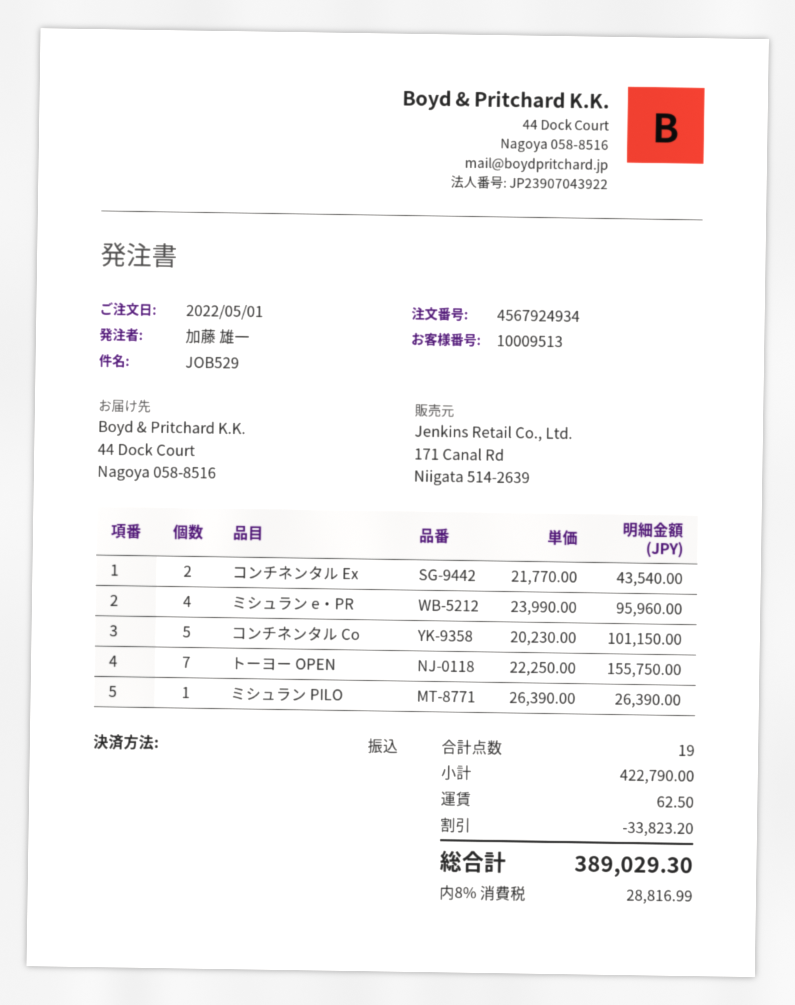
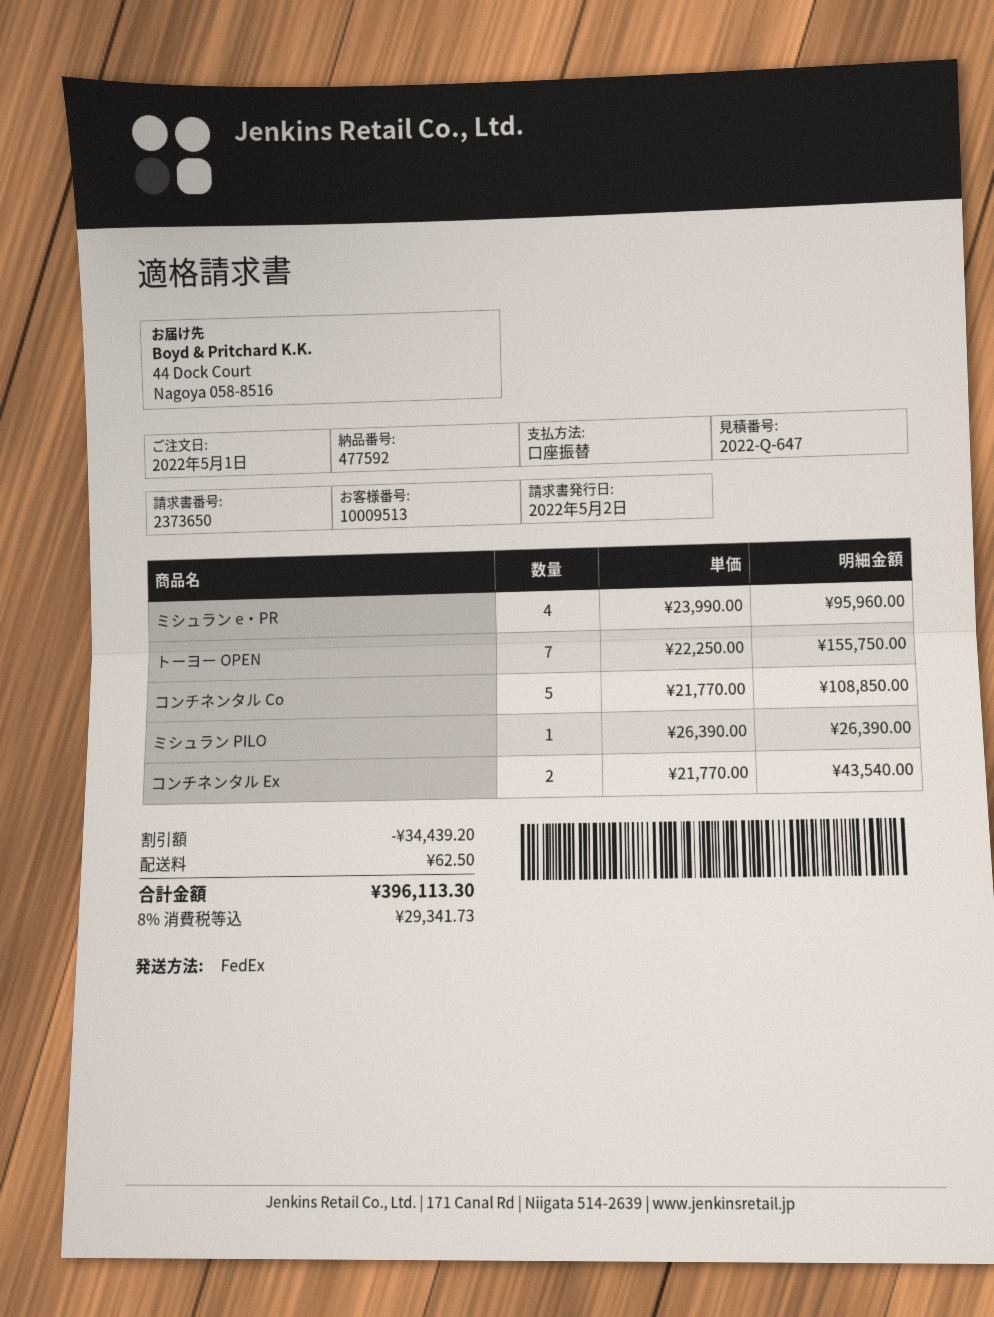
payment method: bank transfer -> direct debit
コンチネンタル Co: 5 x 20230.00 = 101150.00 -> 5 x 21770.00 = 108850.00
discount: 33823.20 -> 34439.20
tax: 8% = 28816.99 -> 8% = 29341.73
total: 389029.30 -> 396113.30

